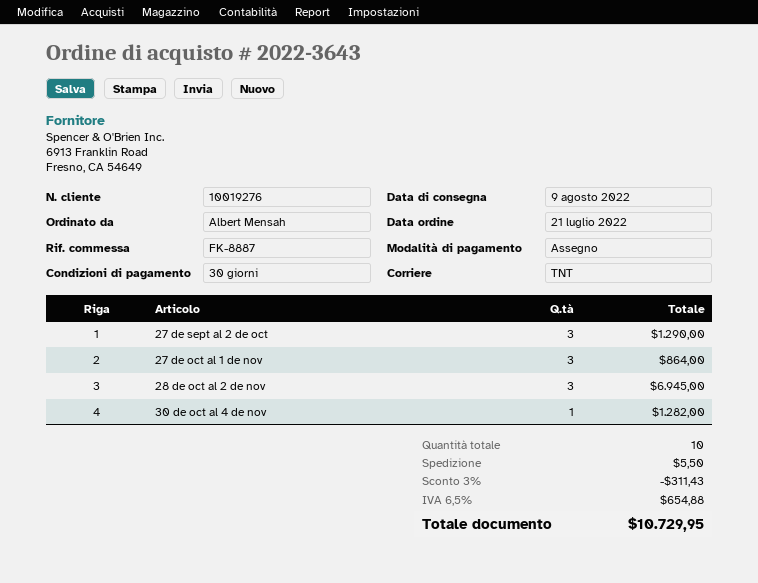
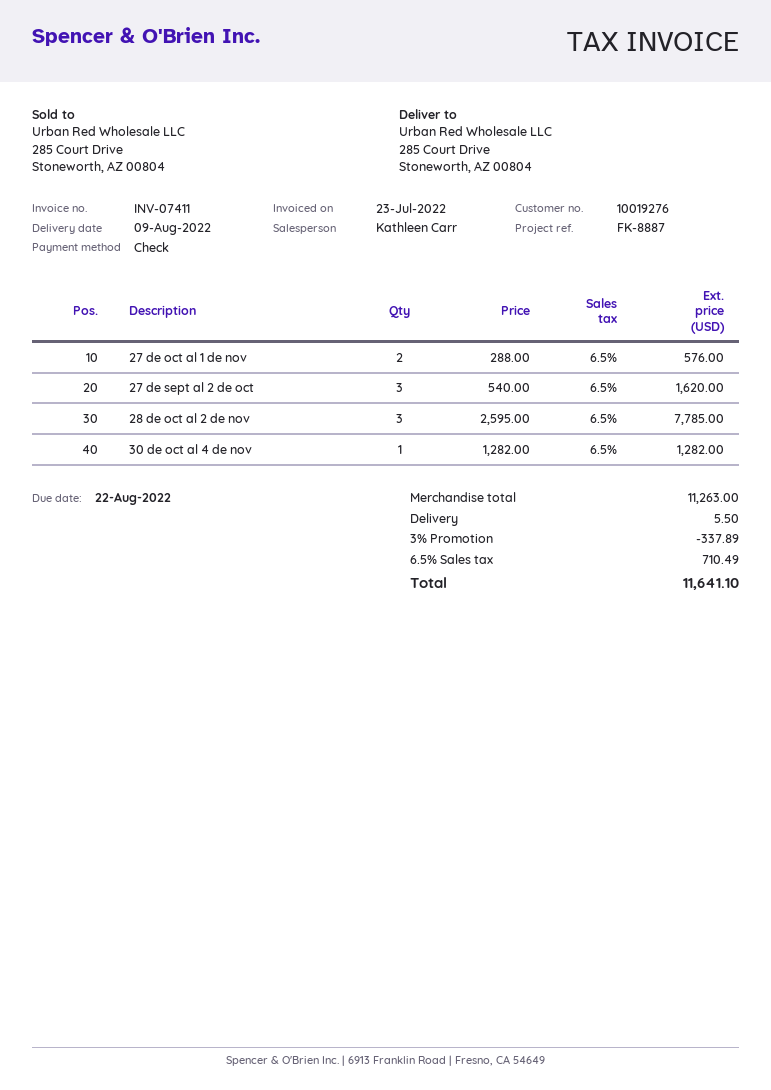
27 de sept al 2 de oct: 3 for 1290.00 -> 3 for 1620.00
27 de oct al 1 de nov: 3 for 864.00 -> 2 for 576.00
28 de oct al 2 de nov: 3 for 6945.00 -> 3 for 7785.00
discount: 3% = 311.43 -> 3% = 337.89
tax: 6.5% = 654.88 -> 6.5% = 710.49
total: 10729.95 -> 11641.10

